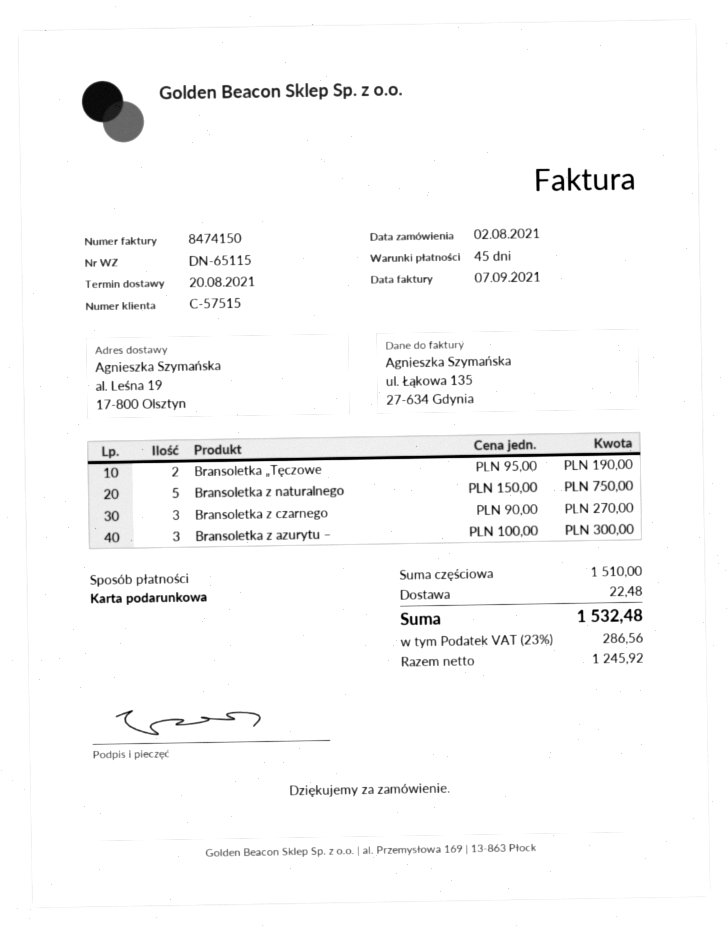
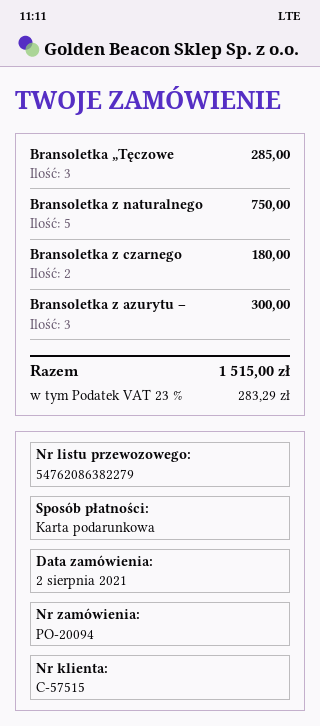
Bransoletka „Tęczowe: 2 for 190.00 -> 3 for 285.00
Bransoletka z czarnego: 3 for 270.00 -> 2 for 180.00
shipping: 22.48 -> none
tax: 23% = 286.56 -> 23% = 283.29
total: 1532.48 -> 1515.00

